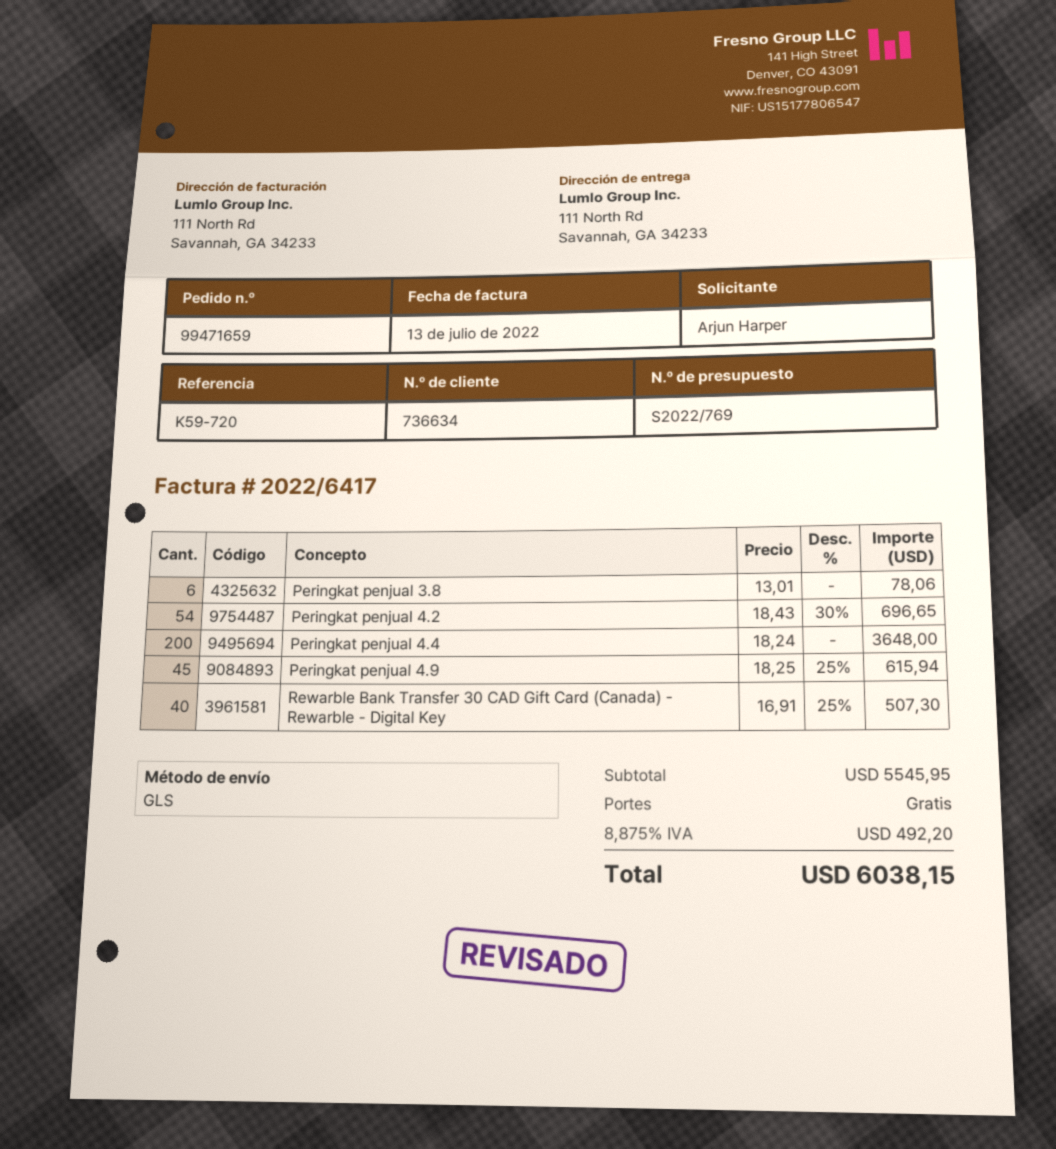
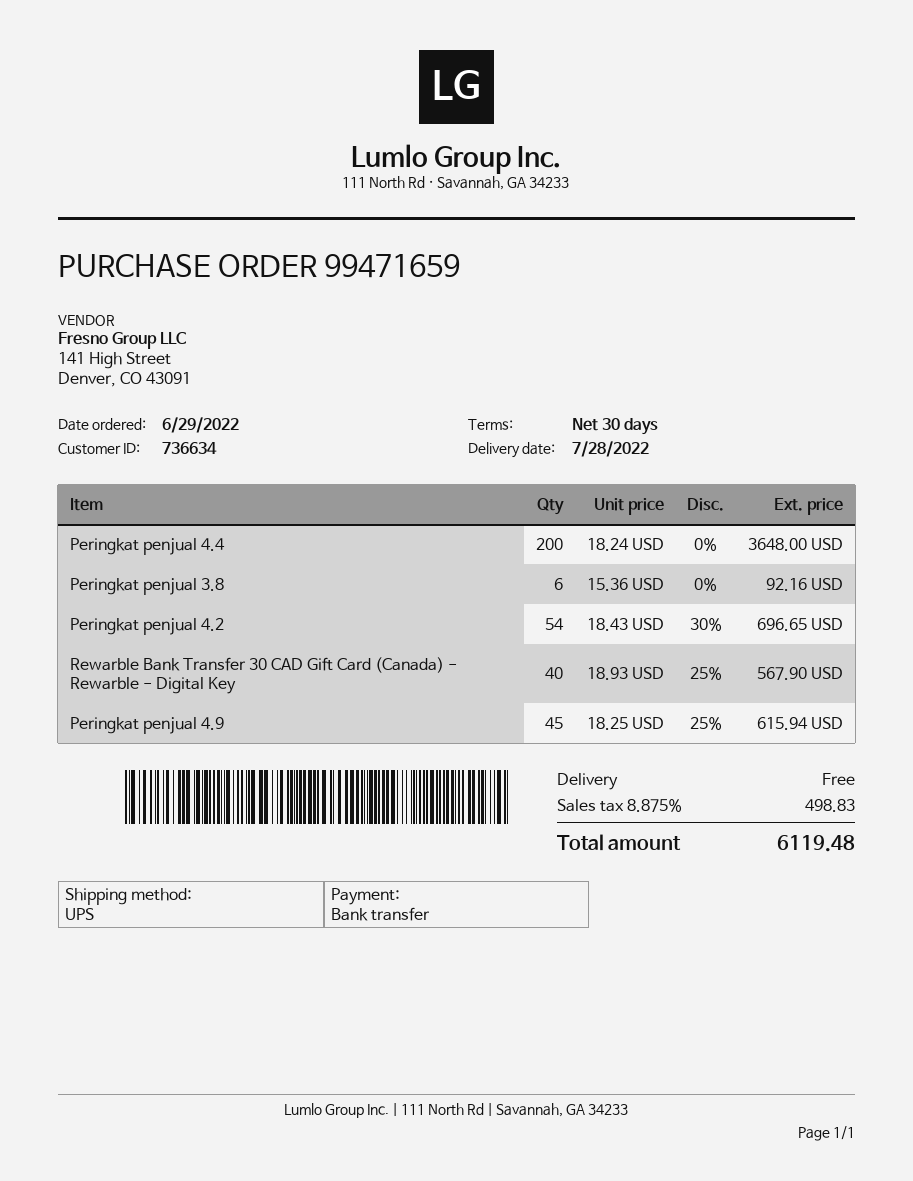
shipping method: GLS -> UPS
Peringkat penjual 3.8: 6 x 13.01 = 78.06 -> 6 x 15.36 = 92.16
Rewarble Bank Transfer 30 CAD Gift Card (Canada) - Rewarble - Digital Key: 40 x 16.91 - 25% = 507.30 -> 40 x 18.93 - 25% = 567.90
tax: 8.875% = 492.20 -> 8.875% = 498.83
total: 6038.15 -> 6119.48

